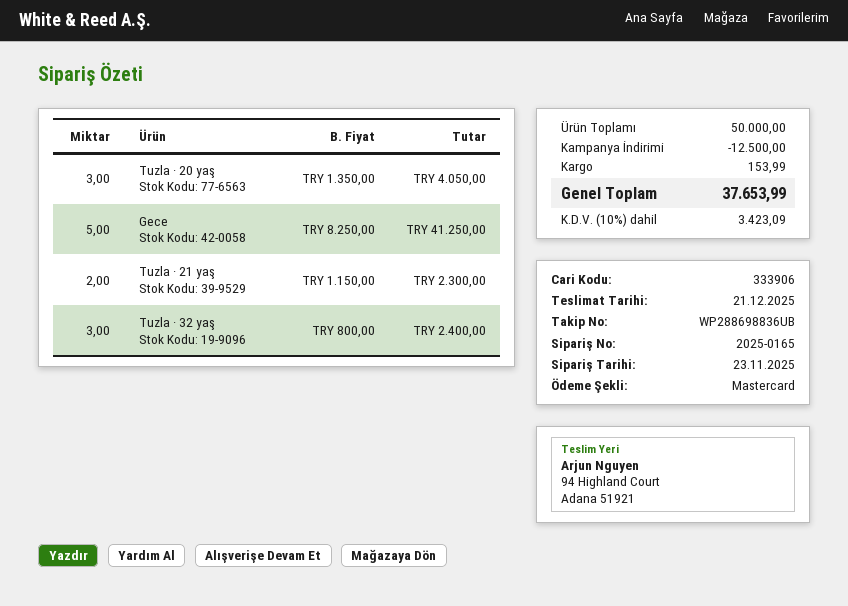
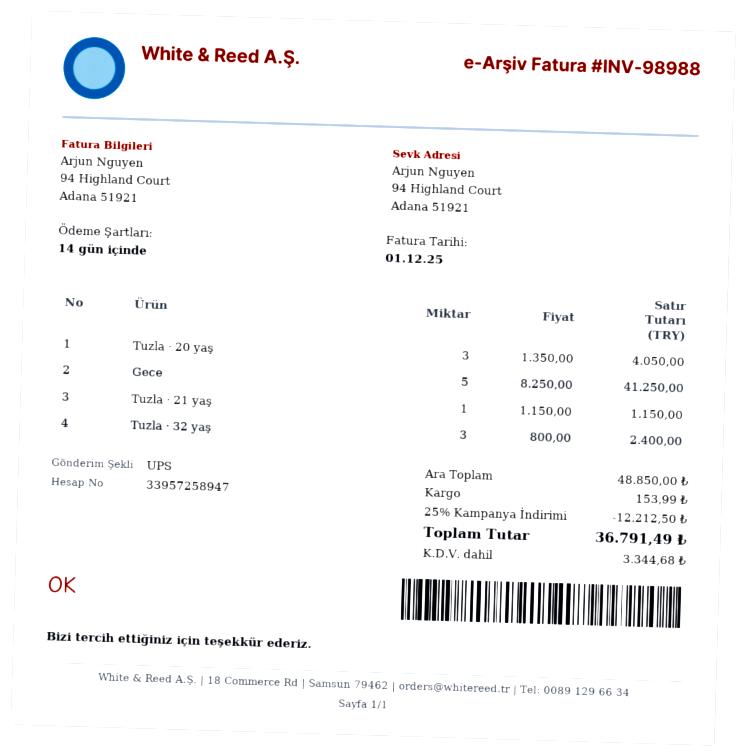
Tuzla · 21 yaş: 2 x 1150.00 = 2300.00 -> 1 x 1150.00 = 1150.00
subtotal: 50000.00 -> 48850.00
discount: 12500.00 -> 12212.50
tax: 3423.09 -> 3344.68
total: 37653.99 -> 36791.49

